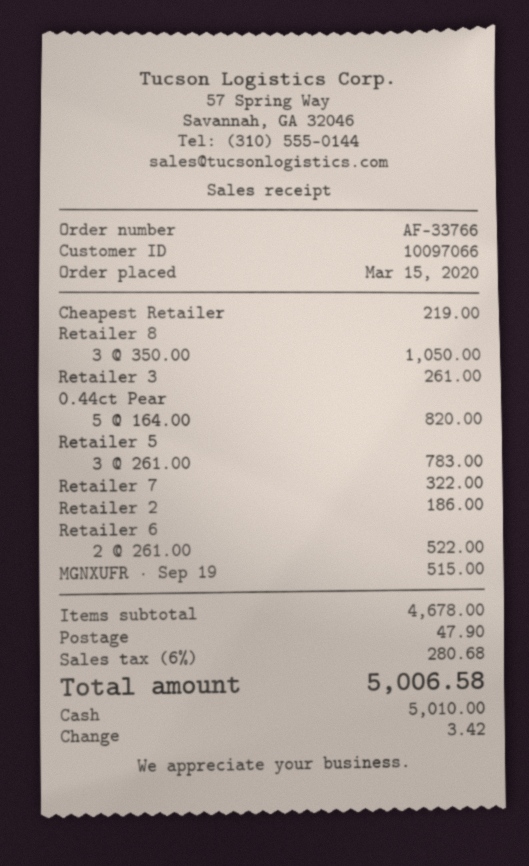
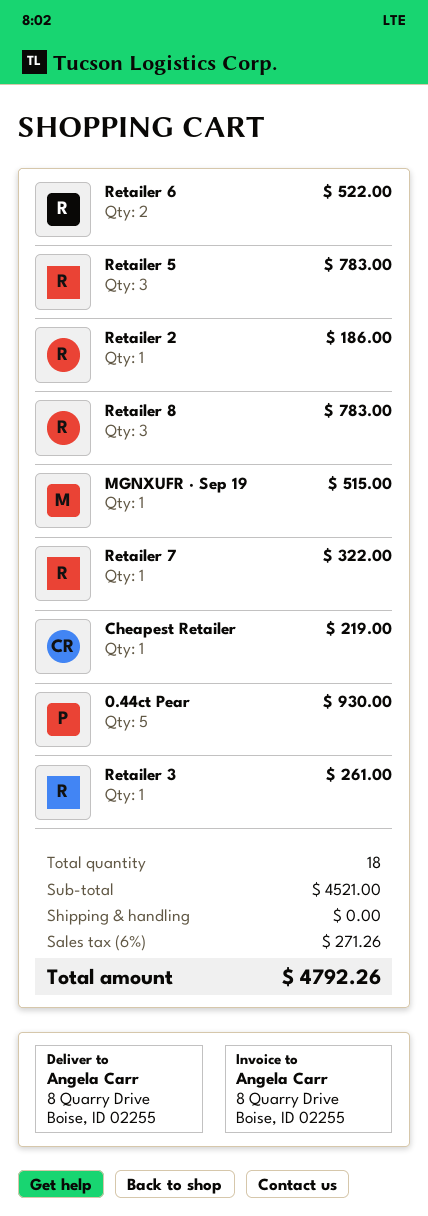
Retailer 8: 3 for 1050.00 -> 3 for 783.00
0.44ct Pear: 5 for 820.00 -> 5 for 930.00
subtotal: 4678.00 -> 4521.00
shipping: 47.90 -> 0.00
tax: 6% = 280.68 -> 6% = 271.26
total: 5006.58 -> 4792.26

